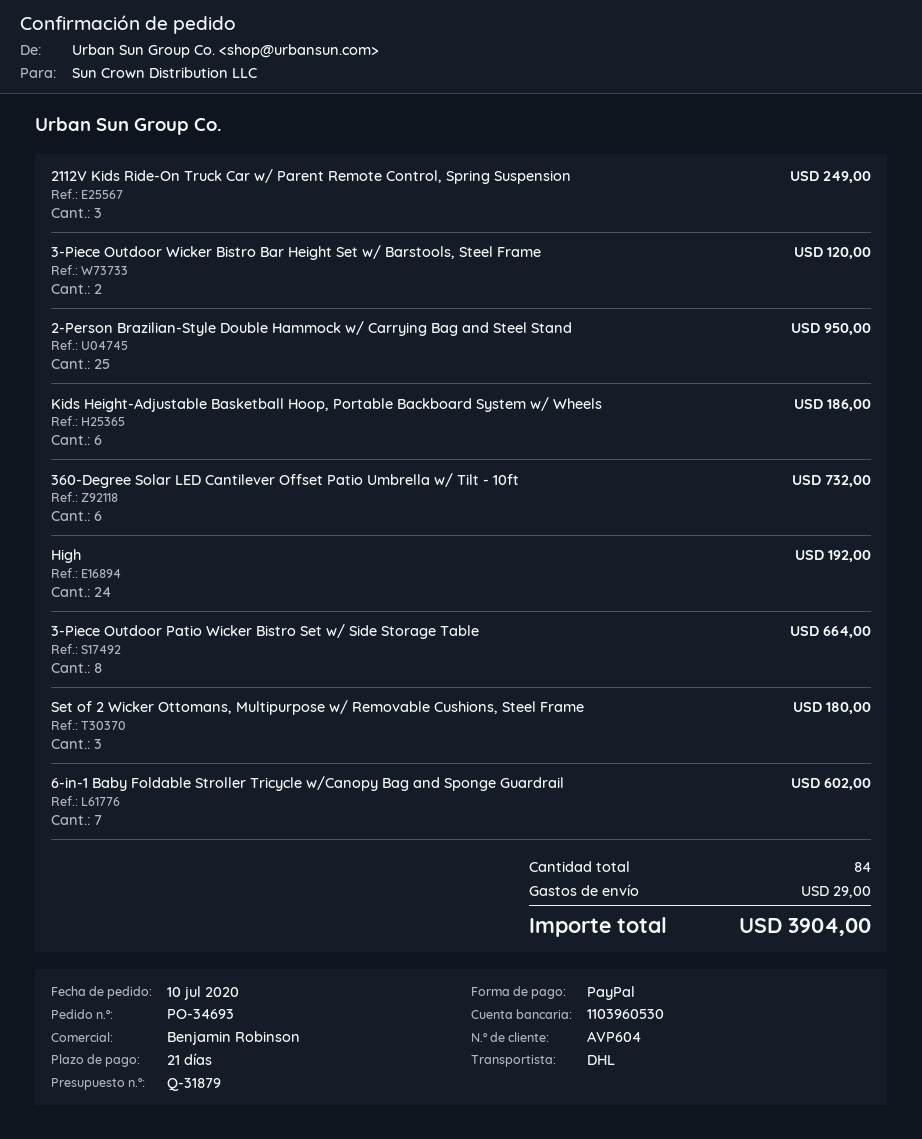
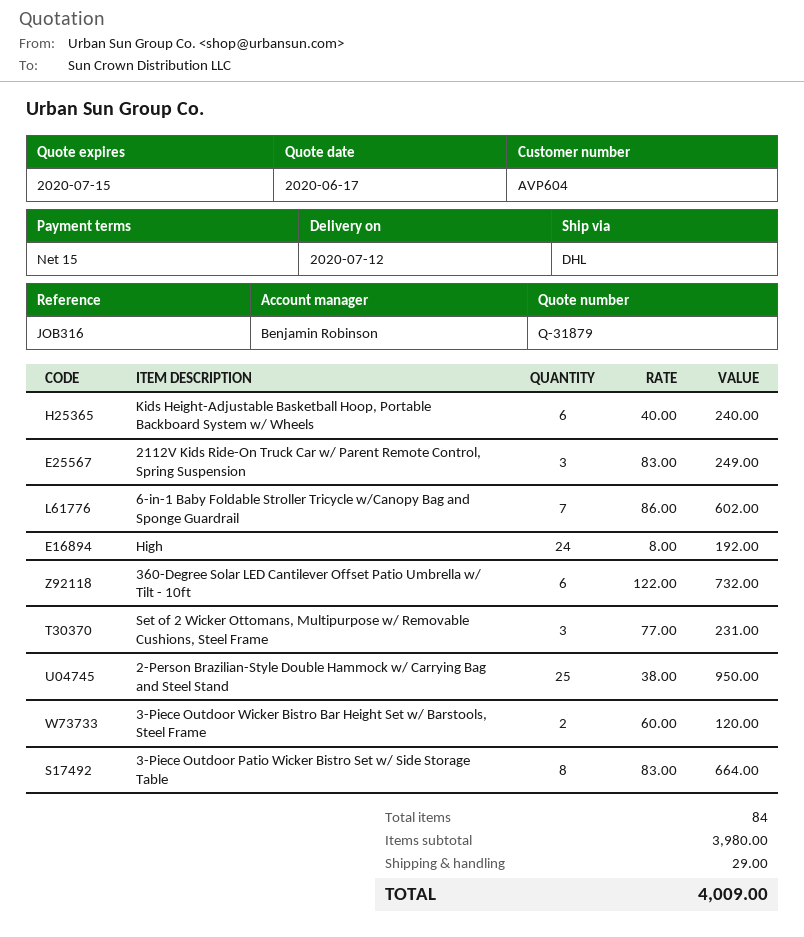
payment terms: 21 days -> 15 days
Kids Height-Adjustable Basketball Hoop, Portable Backboard System w/ Wheels: 6 for 186.00 -> 6 for 240.00
Set of 2 Wicker Ottomans, Multipurpose w/ Removable Cushions, Steel Frame: 3 for 180.00 -> 3 for 231.00
total: 3904.00 -> 4009.00

